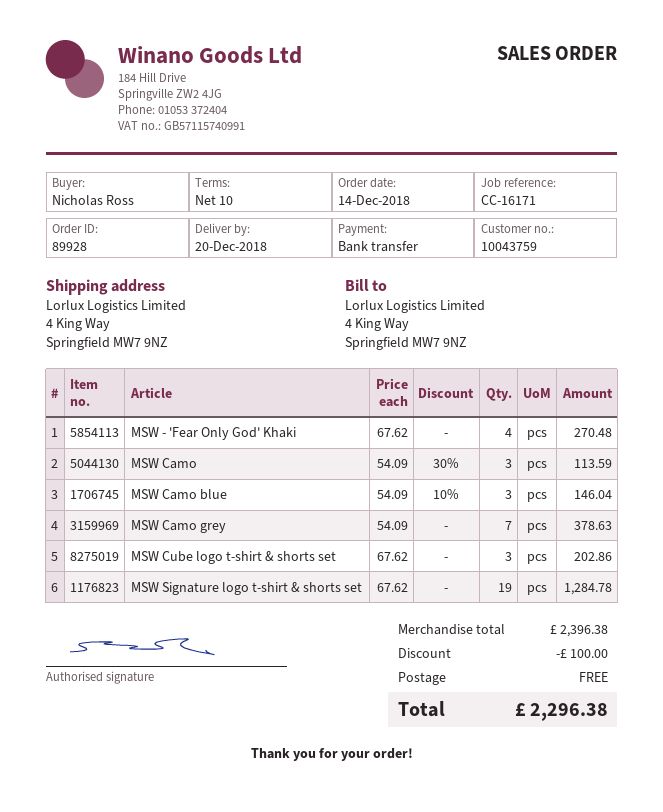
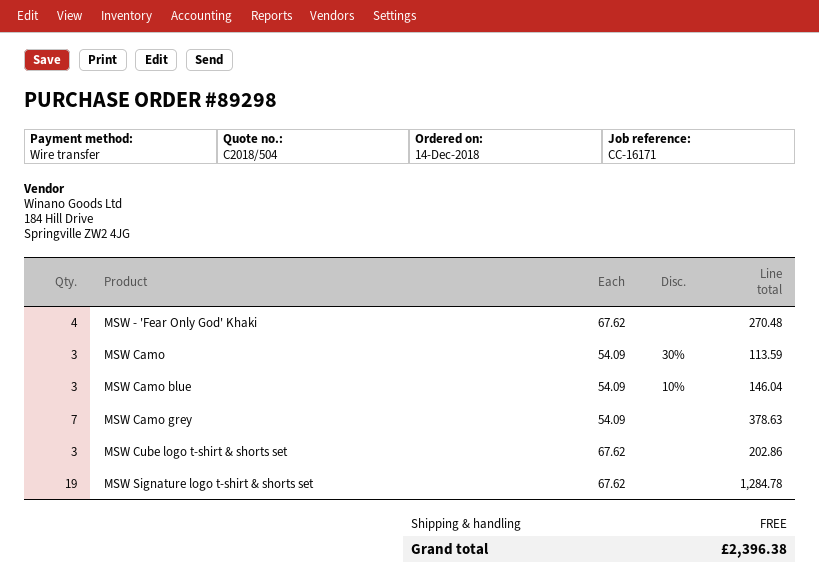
order number: 89928 -> 89298
discount: 100.00 -> none
total: 2296.38 -> 2396.38

